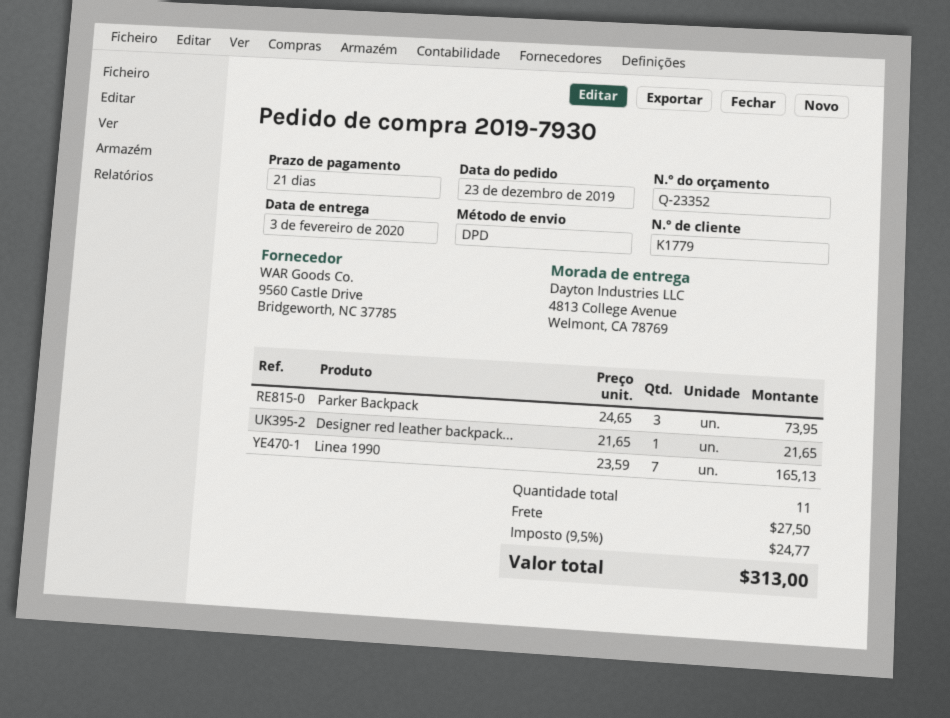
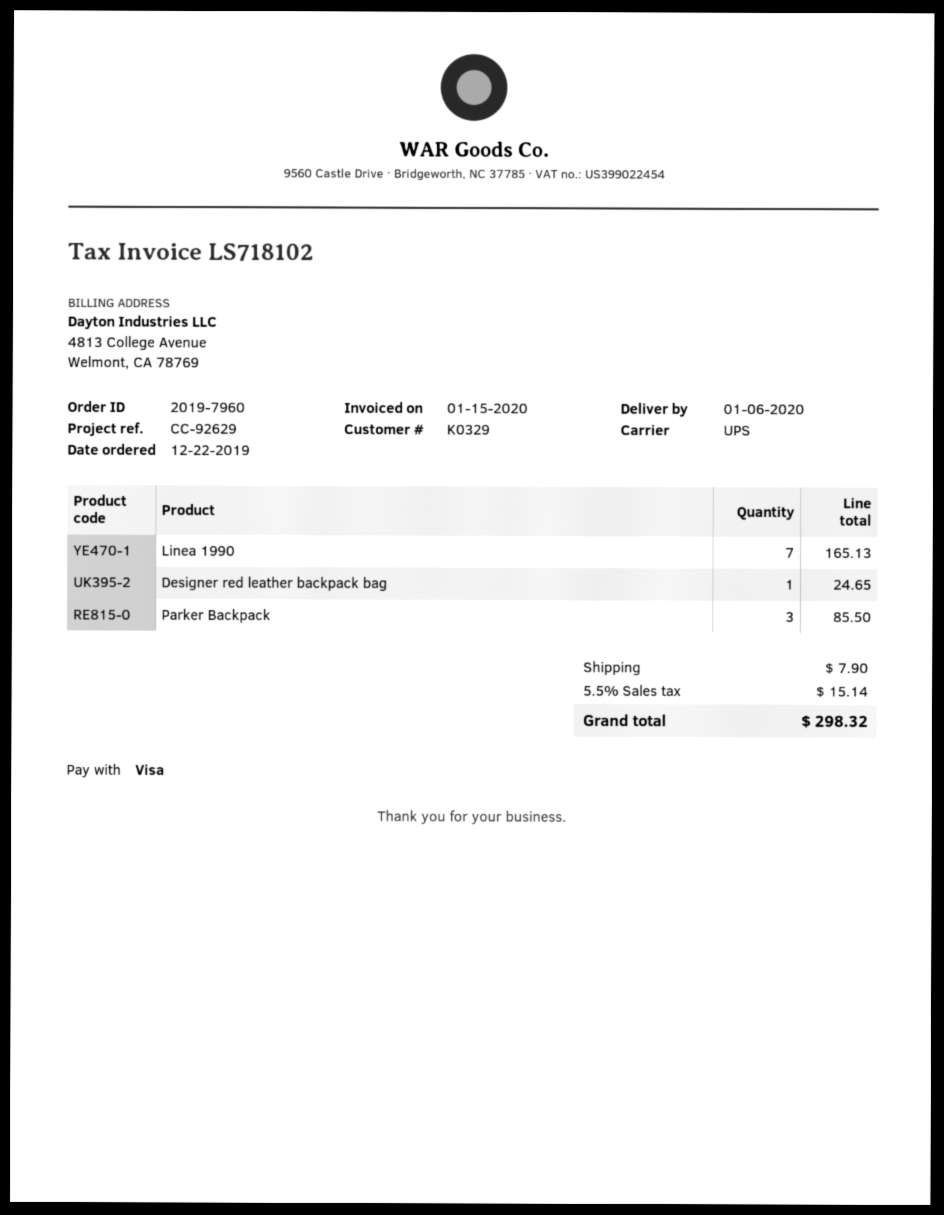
order number: 2019-7930 -> 2019-7960
order date: 2019-12-23 -> 2019-12-22
delivery date: 2020-02-03 -> 2020-01-06
customer number: K1779 -> K0329
shipping method: DPD -> UPS
Parker Backpack: 3 for 73.95 -> 3 for 85.50
Designer red leather backpack...: 1 for 21.65 -> 1 for 24.65
shipping: 27.50 -> 7.90
tax: 9.5% = 24.77 -> 5.5% = 15.14
total: 313.00 -> 298.32

